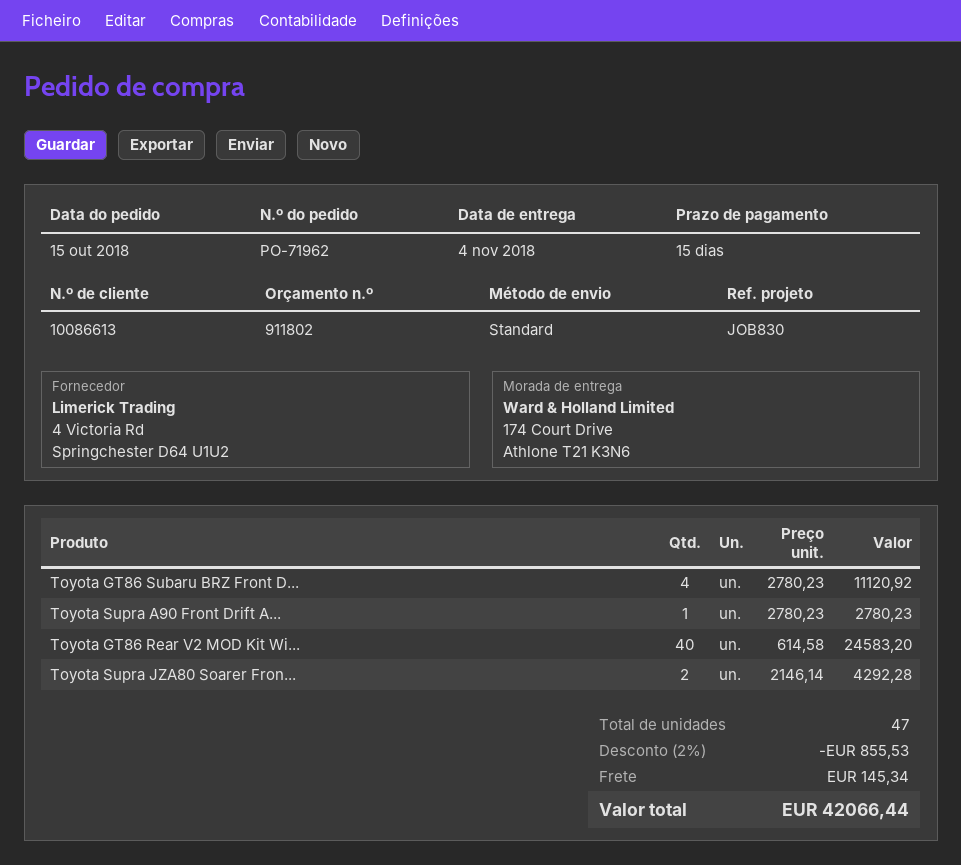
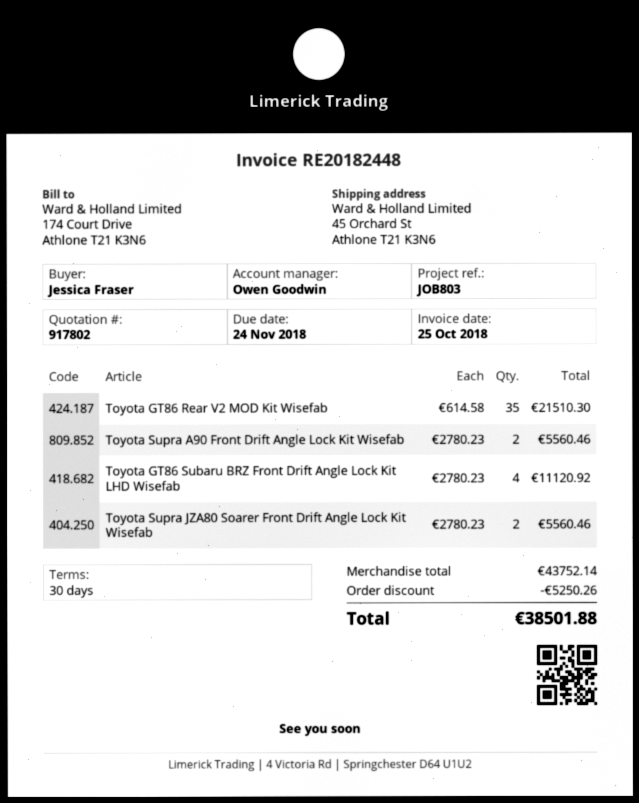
quote number: 911802 -> 917802
payment terms: 15 days -> 30 days
reference: JOB830 -> JOB803
ship to: 174 Court Drive, Athlone T21 K3N6 -> 45 Orchard St, Athlone T21 K3N6
Toyota Supra A90 Front Drift A...: 1 x 2780.23 = 2780.23 -> 2 x 2780.23 = 5560.46
Toyota GT86 Rear V2 MOD Kit Wi...: 40 x 614.58 = 24583.20 -> 35 x 614.58 = 21510.30
Toyota Supra JZA80 Soarer Fron...: 2 x 2146.14 = 4292.28 -> 2 x 2780.23 = 5560.46
discount: 855.53 -> 5250.26
shipping: 145.34 -> none
total: 42066.44 -> 38501.88

